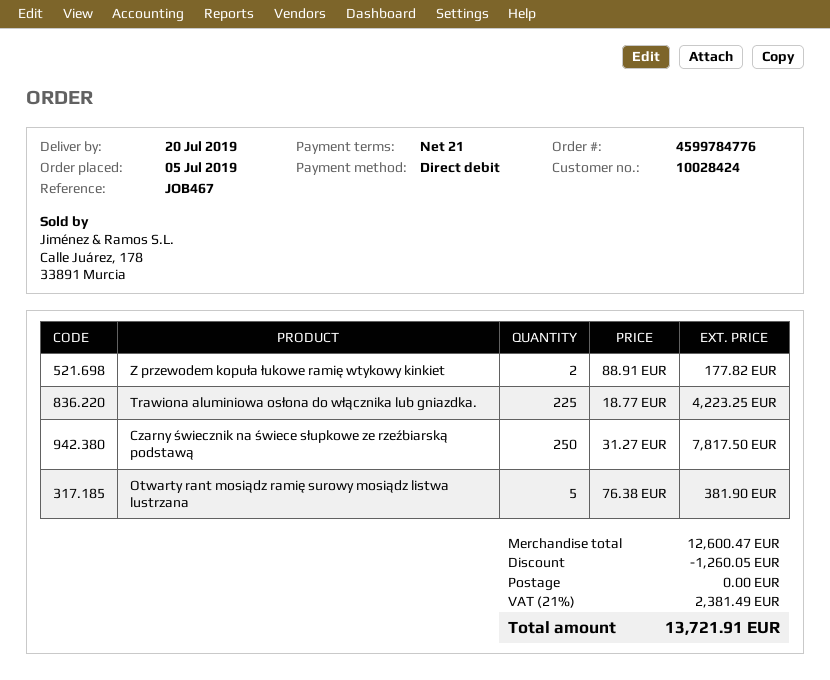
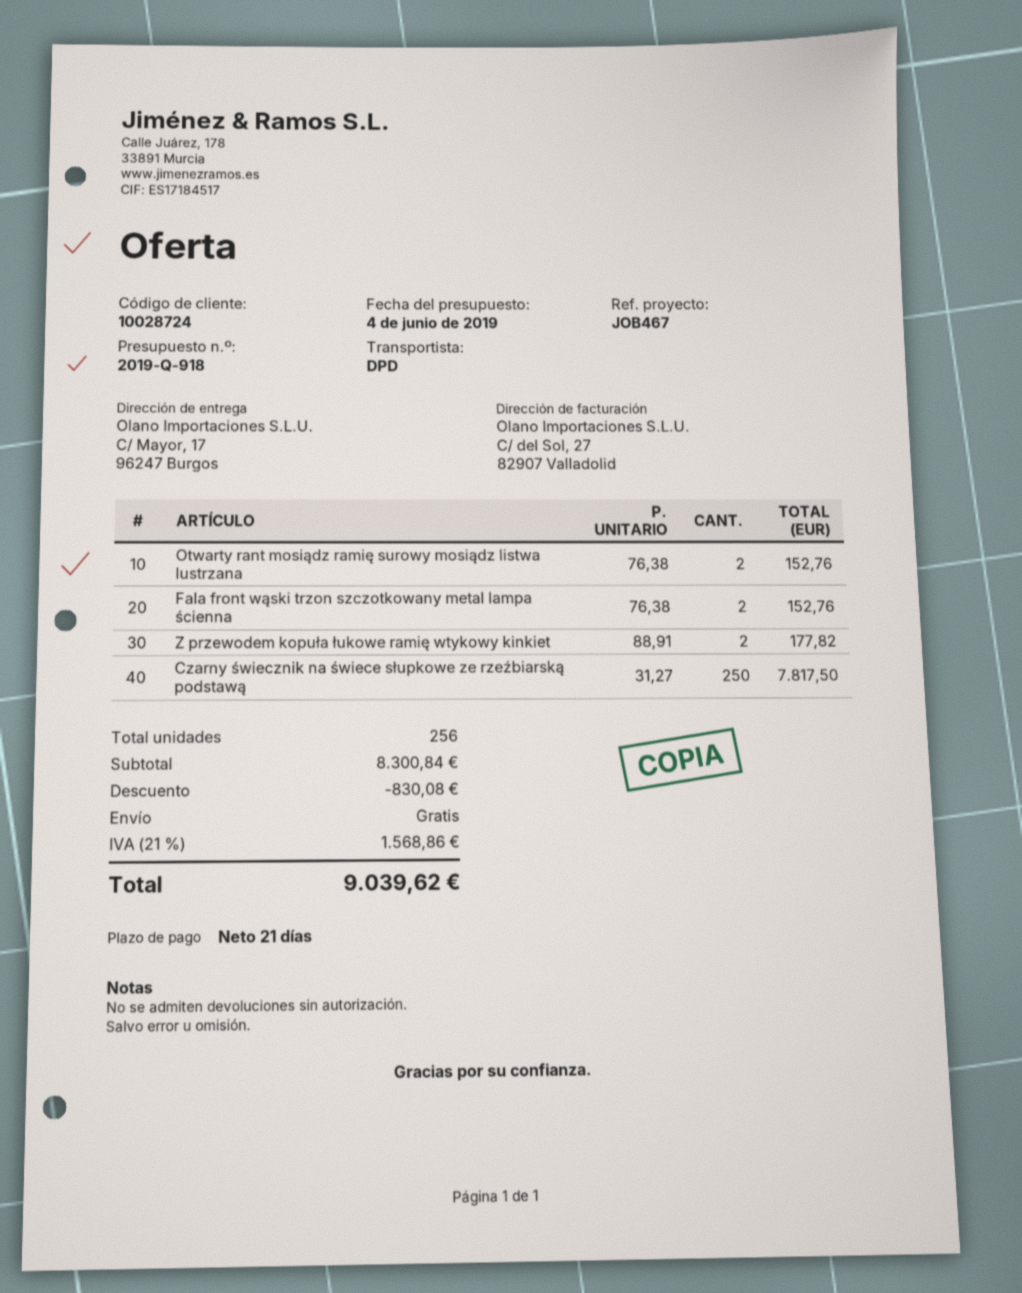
customer number: 10028424 -> 10028724
Trawiona aluminiowa osłona do włącznika lub gniazdka.: 225 x 18.77 = 4223.25 -> none
Otwarty rant mosiądz ramię surowy mosiądz listwa lustrzana: 5 x 76.38 = 381.90 -> 2 x 76.38 = 152.76
Fala front wąski trzon szczotkowany metal lampa ścienna: none -> 2 x 76.38 = 152.76
subtotal: 12600.47 -> 8300.84
discount: 1260.05 -> 830.08
tax: 21% = 2381.49 -> 21% = 1568.86
total: 13721.91 -> 9039.62

